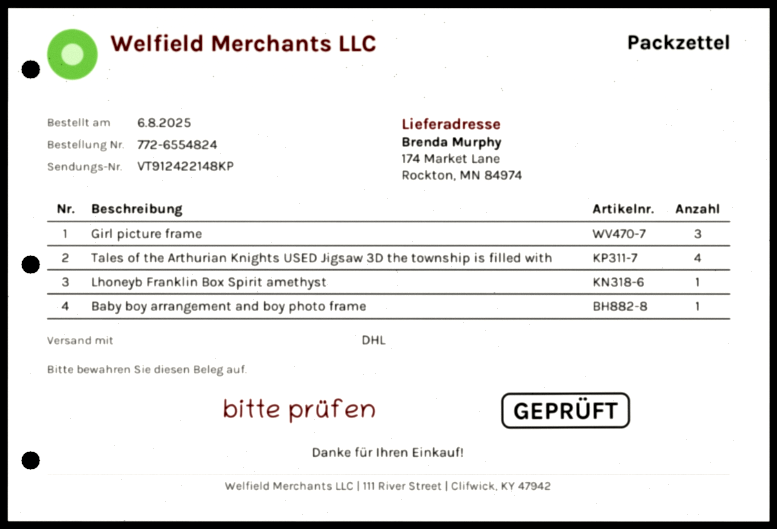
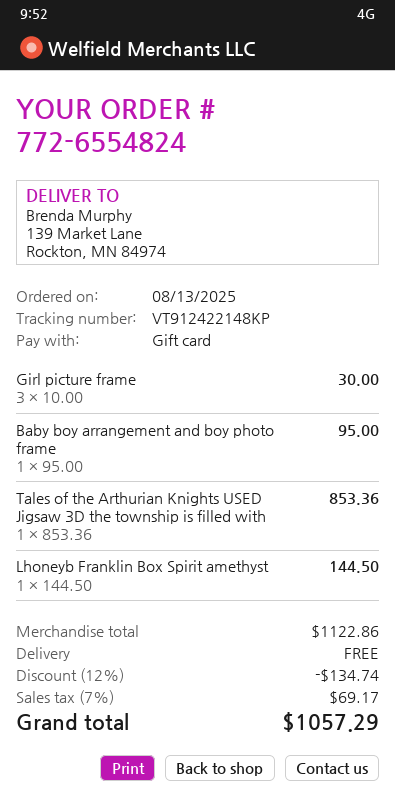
order date: 2025-08-06 -> 2025-08-13
ship to: 174 Market Lane, Rockton, MN 84974 -> 139 Market Lane, Rockton, MN 84974
Tales of the Arthurian Knights USED Jigsaw 3D the township is filled with: 4 -> 1

